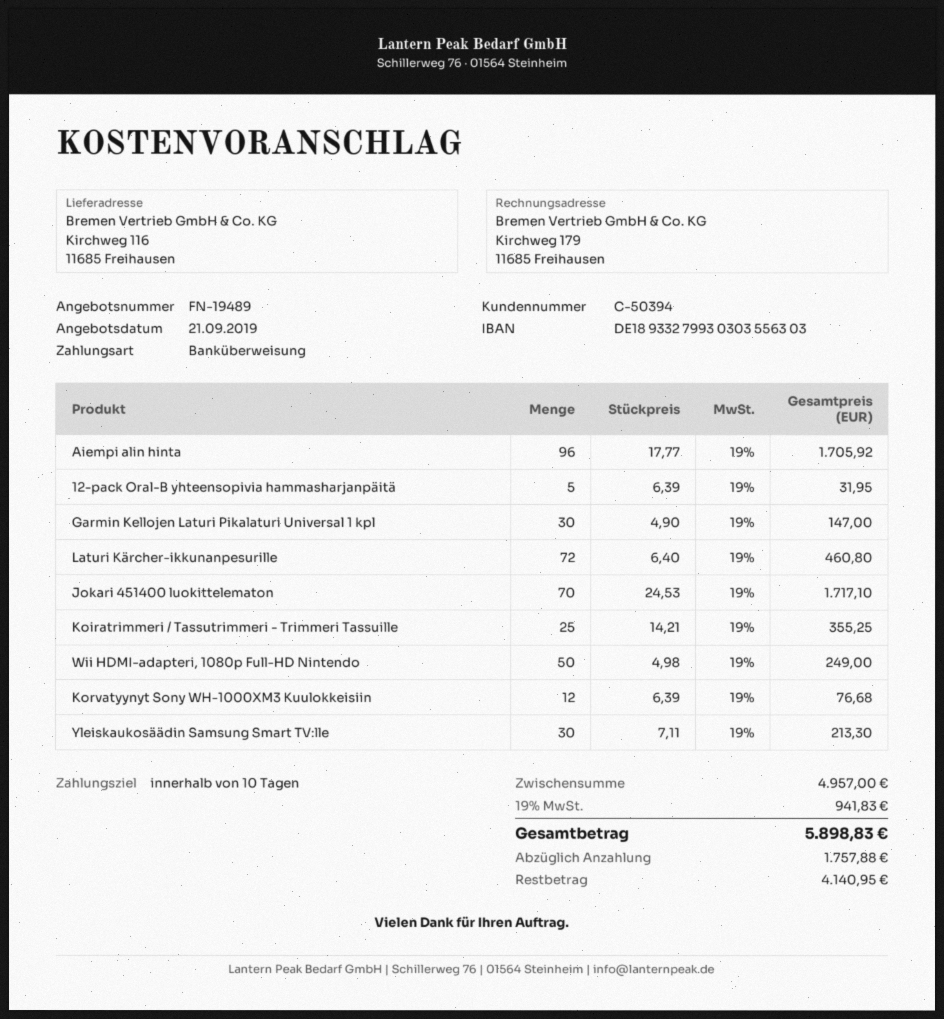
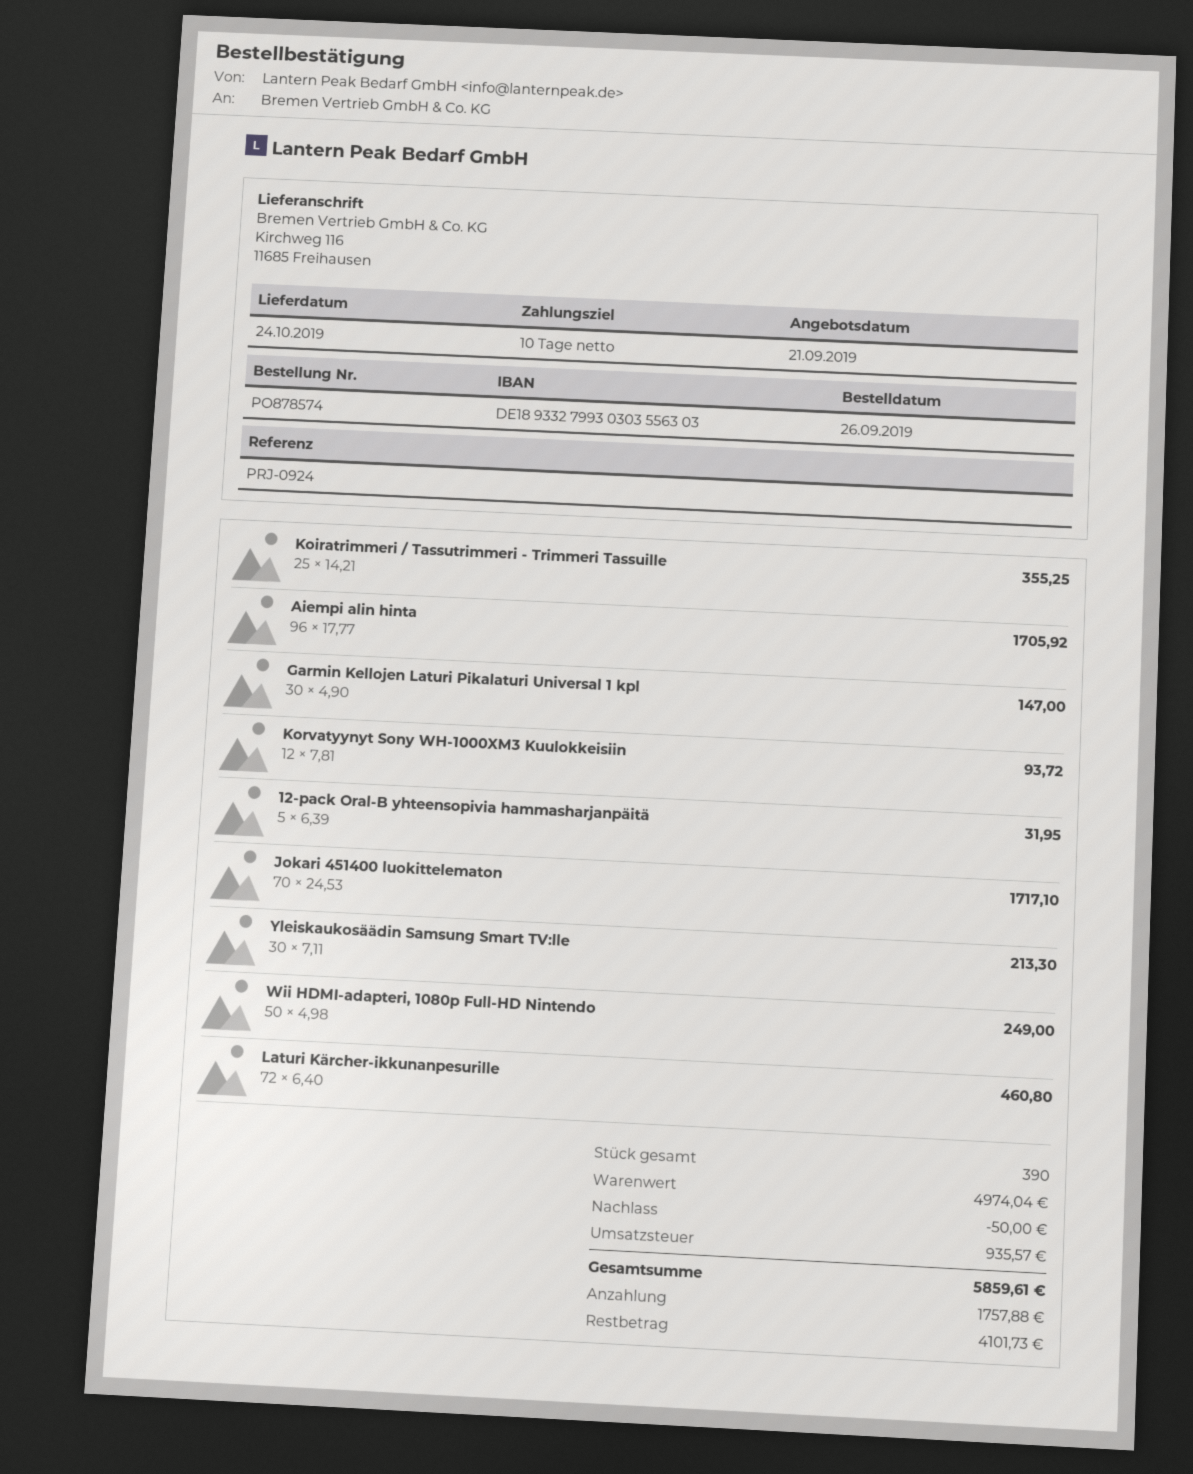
Korvatyynyt Sony WH-1000XM3 Kuulokkeisiin: 12 x 6.39 = 76.68 -> 12 x 7.81 = 93.72
subtotal: 4957.00 -> 4974.04
discount: none -> 50.00
tax: 941.83 -> 935.57
total: 5898.83 -> 5859.61
balance: 4140.95 -> 4101.73

